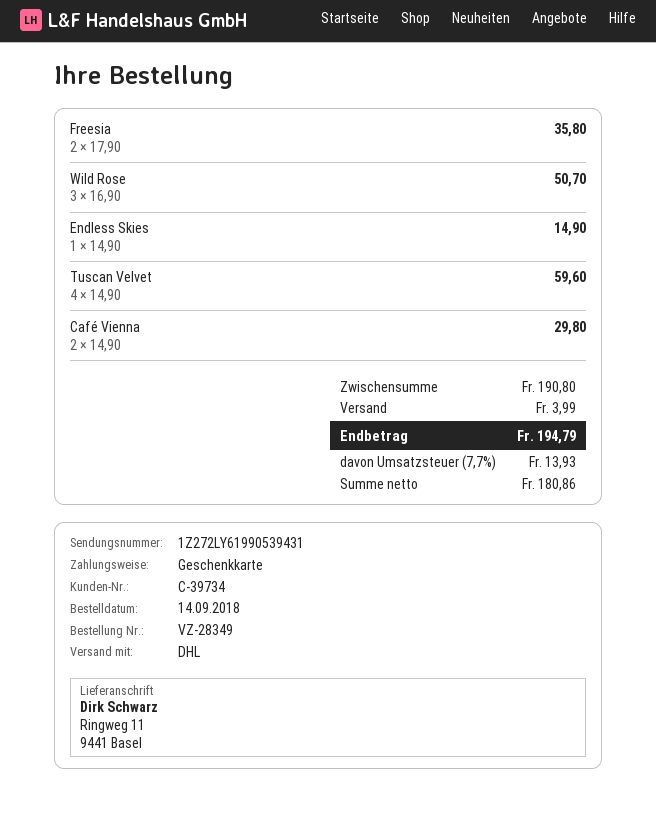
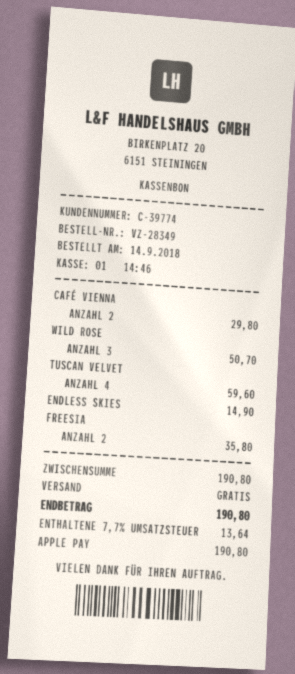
customer number: C-39734 -> C-39774
payment method: gift card -> Apple Pay
shipping: 3.99 -> 0.00
tax: 7.7% = 13.93 -> 7.7% = 13.64
total: 194.79 -> 190.80

